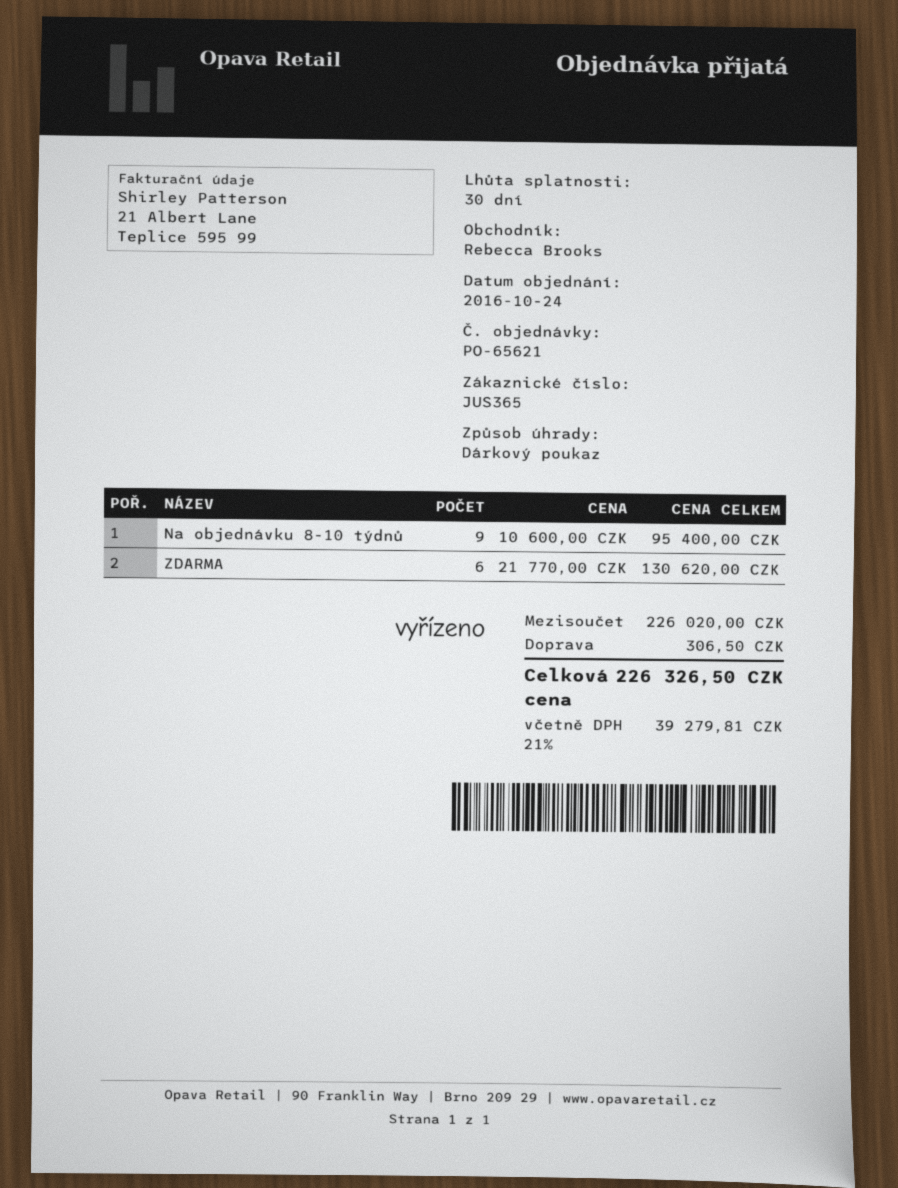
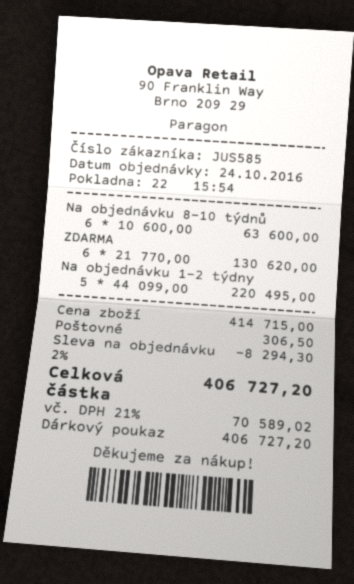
customer number: JUS365 -> JUS585
Na objednávku 8-10 týdnů: 9 x 10600.00 = 95400.00 -> 6 x 10600.00 = 63600.00
Na objednávku 1-2 týdny: none -> 5 x 44099.00 = 220495.00
subtotal: 226020.00 -> 414715.00
discount: none -> 2% = 8294.30
tax: 21% = 39279.81 -> 21% = 70589.02
total: 226326.50 -> 406727.20

